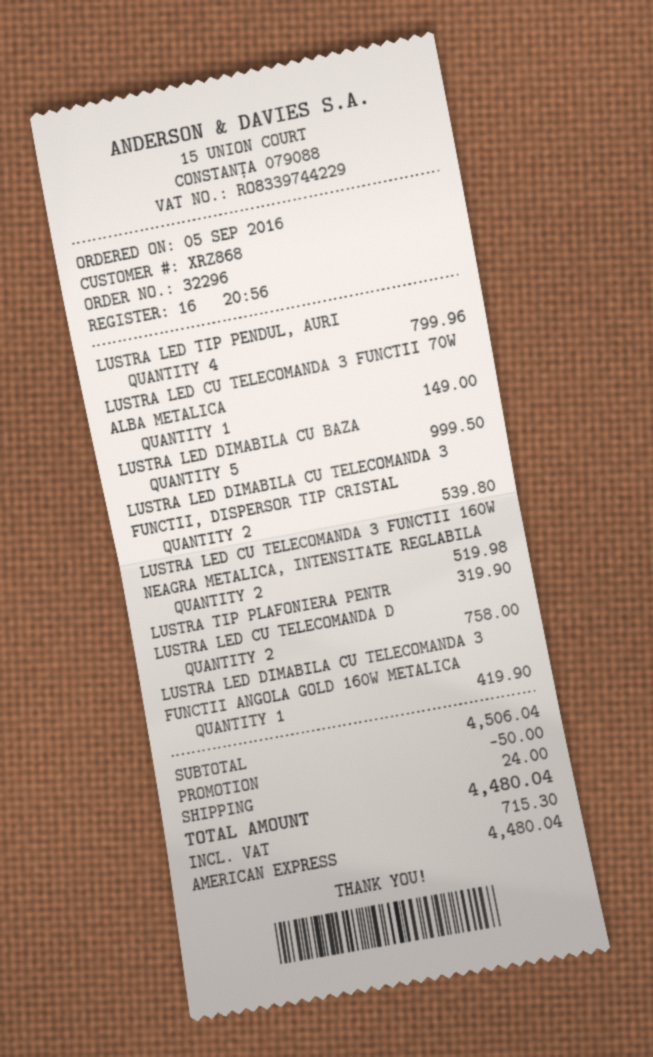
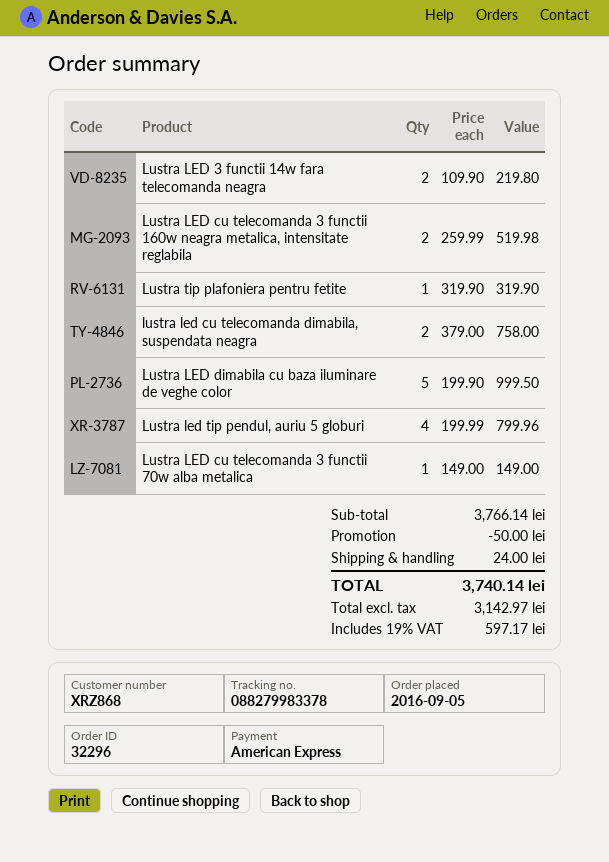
LUSTRA LED DIMABILA CU TELECOMANDA 3 FUNCTII, DISPERSOR TIP CRISTAL: 2 for 539.80 -> none
LUSTRA LED DIMABILA CU TELECOMANDA 3 FUNCTII ANGOLA GOLD 160W METALICA: 1 for 419.90 -> none
Lustra LED 3 functii 14w fara telecomanda neagra: none -> 2 for 219.80
subtotal: 4506.04 -> 3766.14
tax: 715.30 -> 597.17
total: 4480.04 -> 3740.14

